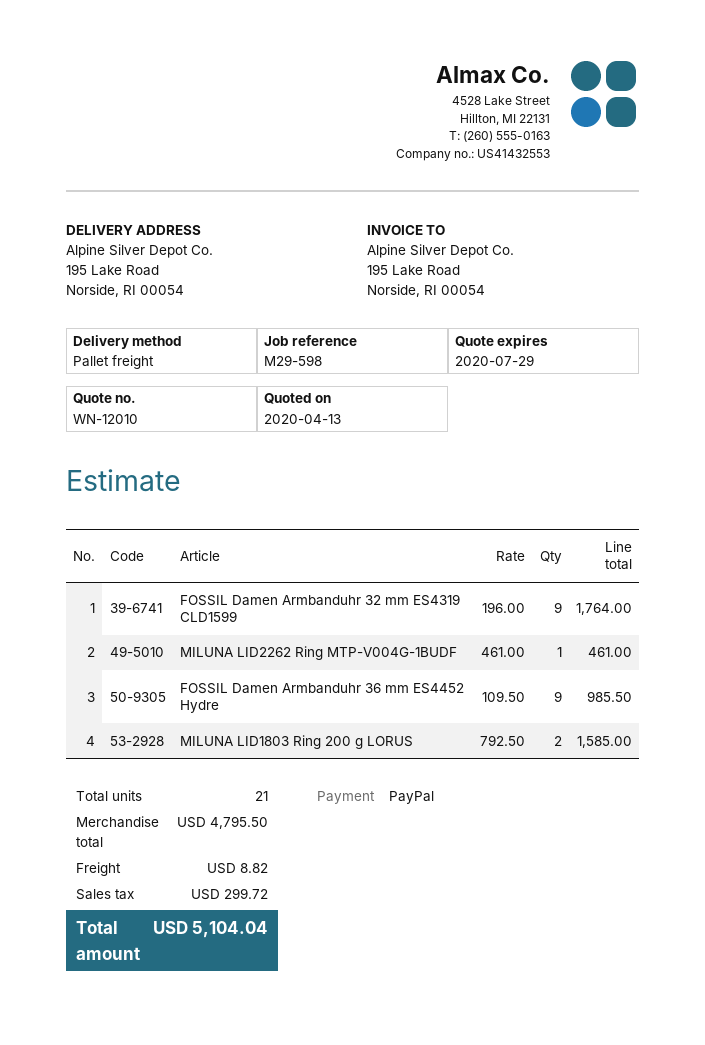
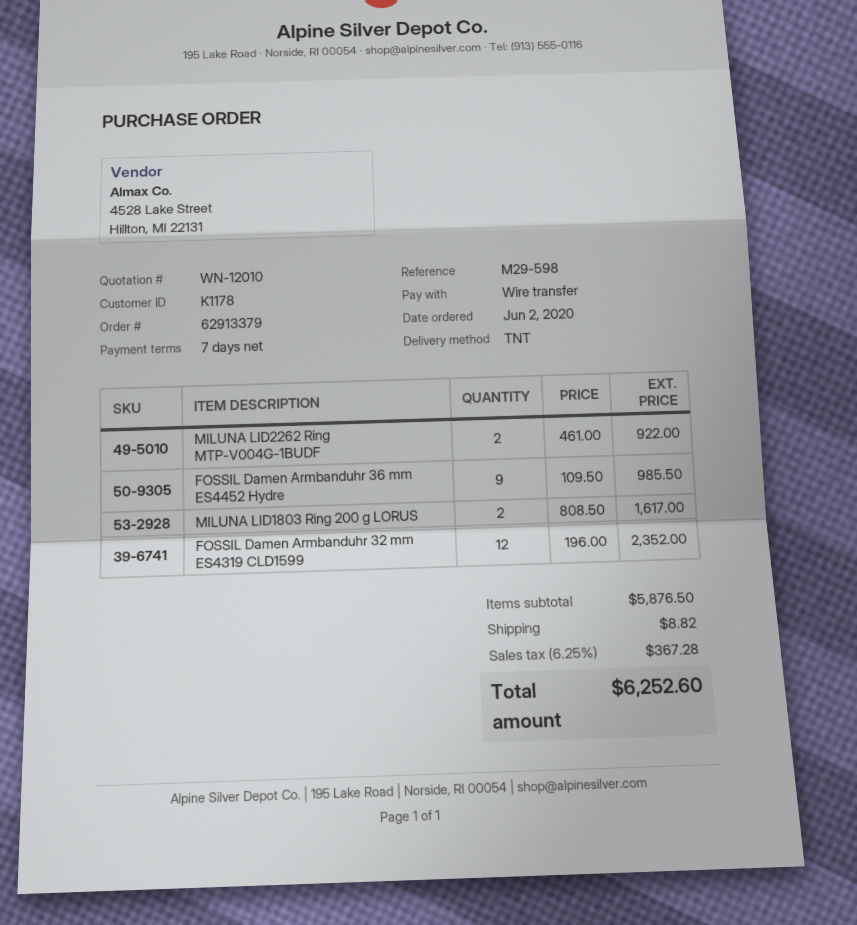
payment method: PayPal -> bank transfer
shipping method: pallet freight -> TNT
FOSSIL Damen Armbanduhr 32 mm ES4319 CLD1599: 9 x 196.00 = 1764.00 -> 12 x 196.00 = 2352.00
MILUNA LID2262 Ring MTP-V004G-1BUDF: 1 x 461.00 = 461.00 -> 2 x 461.00 = 922.00
MILUNA LID1803 Ring 200 g LORUS: 2 x 792.50 = 1585.00 -> 2 x 808.50 = 1617.00
subtotal: 4795.50 -> 5876.50
tax: 299.72 -> 367.28
total: 5104.04 -> 6252.60

